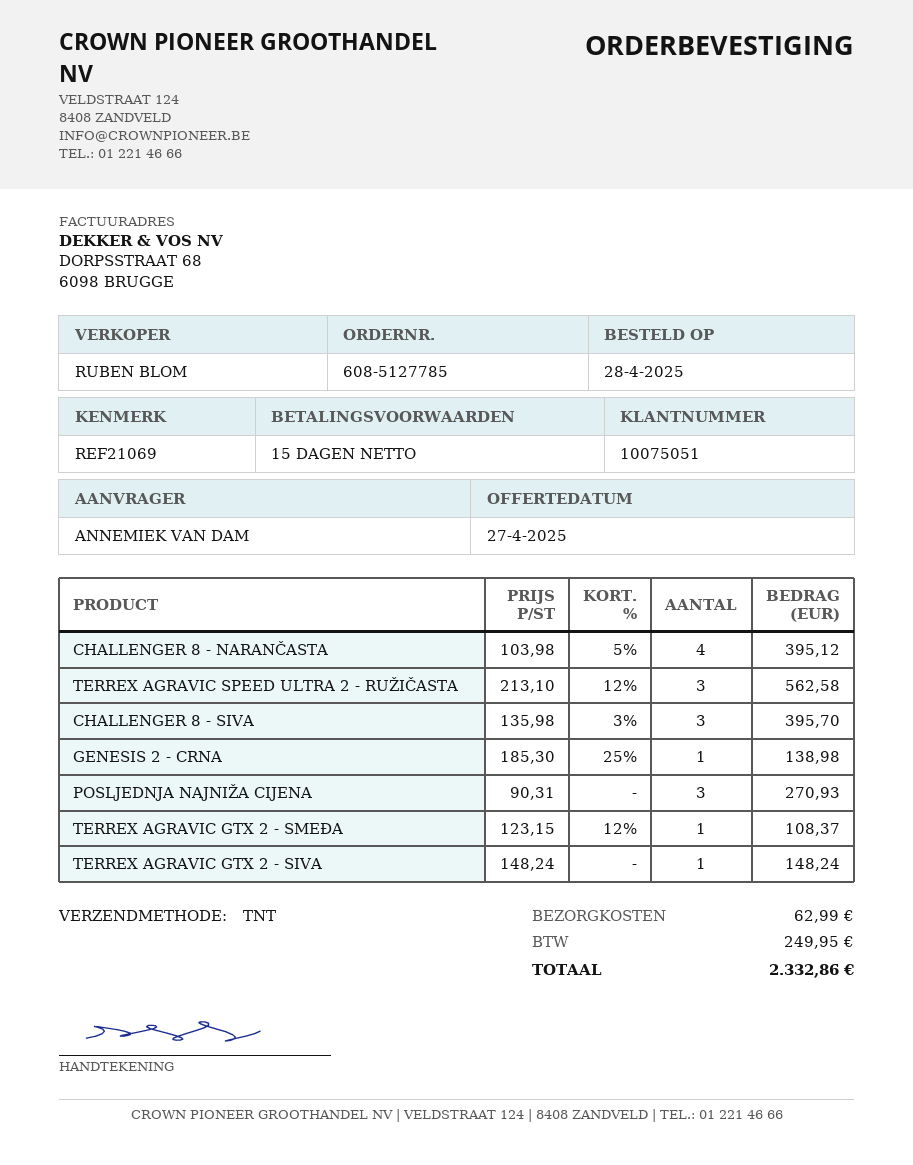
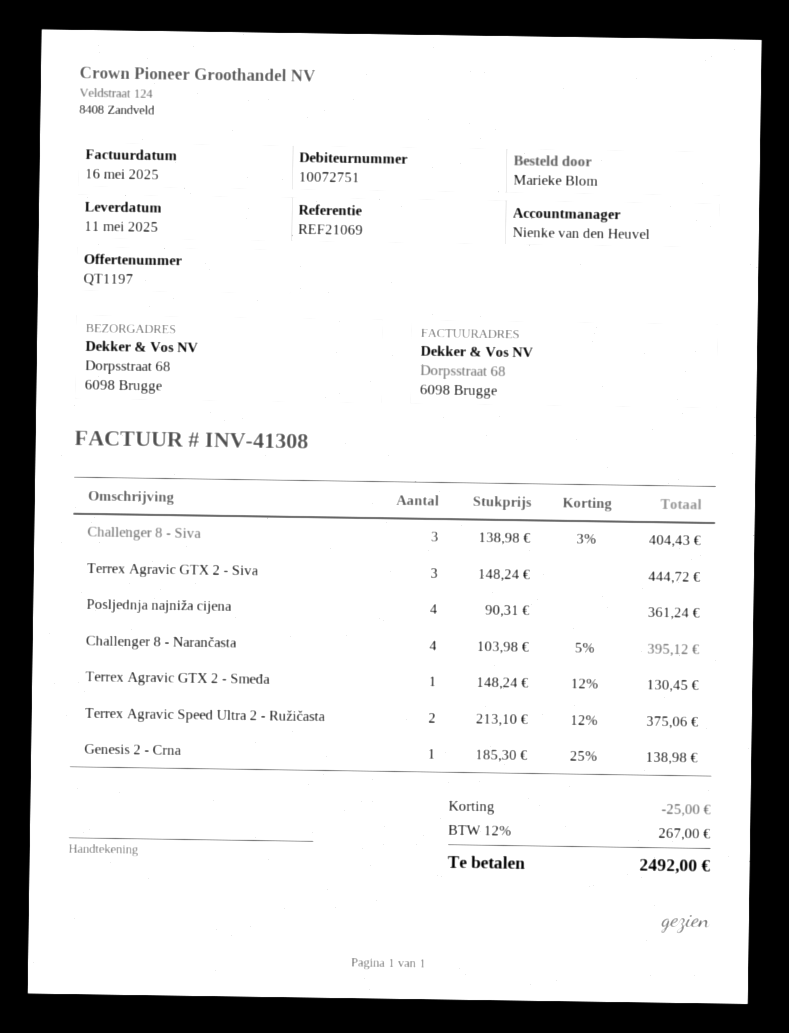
customer number: 10075051 -> 10072751
ordered by: ANNEMIEK VAN DAM -> Marieke Blom
sales rep: RUBEN BLOM -> Nienke van den Heuvel
TERREX AGRAVIC SPEED ULTRA 2 - RUŽIČASTA: 3 x 213.10 - 12% = 562.58 -> 2 x 213.10 - 12% = 375.06
CHALLENGER 8 - SIVA: 3 x 135.98 - 3% = 395.70 -> 3 x 138.98 - 3% = 404.43
POSLJEDNJA NAJNIŽA CIJENA: 3 x 90.31 = 270.93 -> 4 x 90.31 = 361.24
TERREX AGRAVIC GTX 2 - SMEĐA: 1 x 123.15 - 12% = 108.37 -> 1 x 148.24 - 12% = 130.45
TERREX AGRAVIC GTX 2 - SIVA: 1 x 148.24 = 148.24 -> 3 x 148.24 = 444.72
discount: none -> 25.00
shipping: 62.99 -> none
tax: 249.95 -> 267.00
total: 2332.86 -> 2492.00

